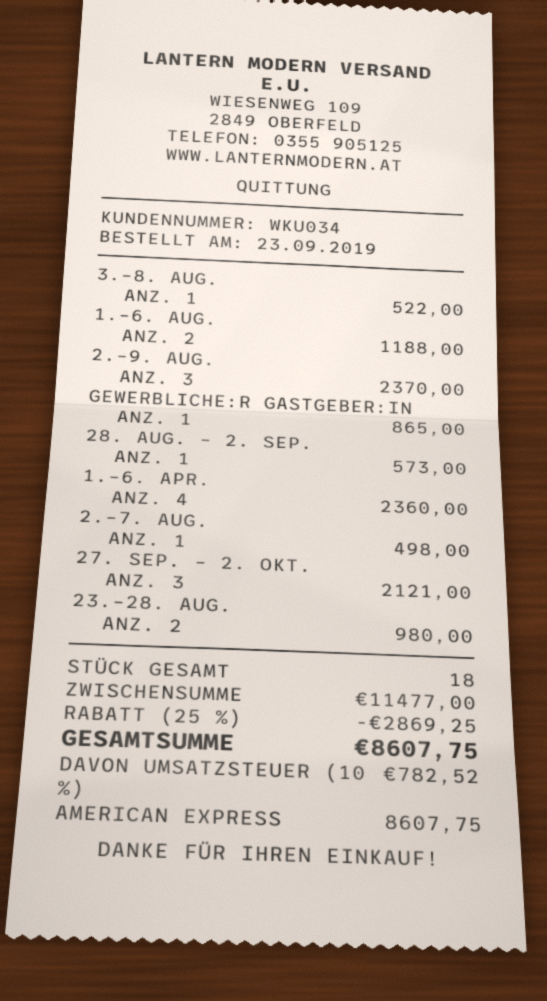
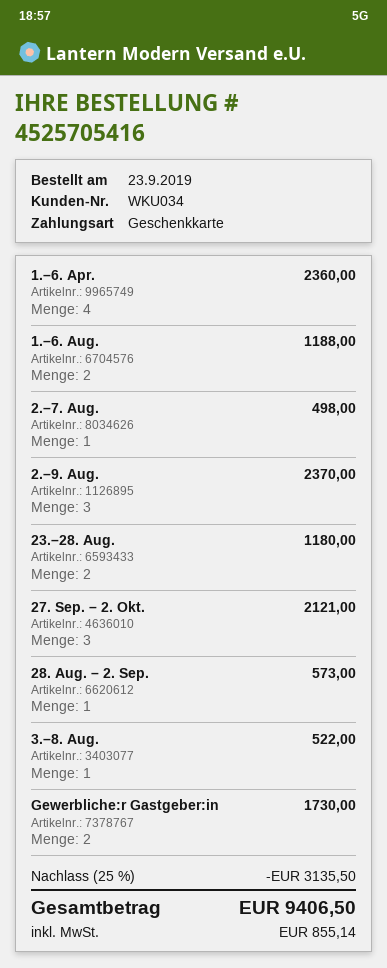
payment method: American Express -> gift card
GEWERBLICHE:R GASTGEBER:IN: 1 for 865.00 -> 2 for 1730.00
23.–28. AUG.: 2 for 980.00 -> 2 for 1180.00
discount: 25% = 2869.25 -> 25% = 3135.50
tax: 782.52 -> 855.14
total: 8607.75 -> 9406.50

